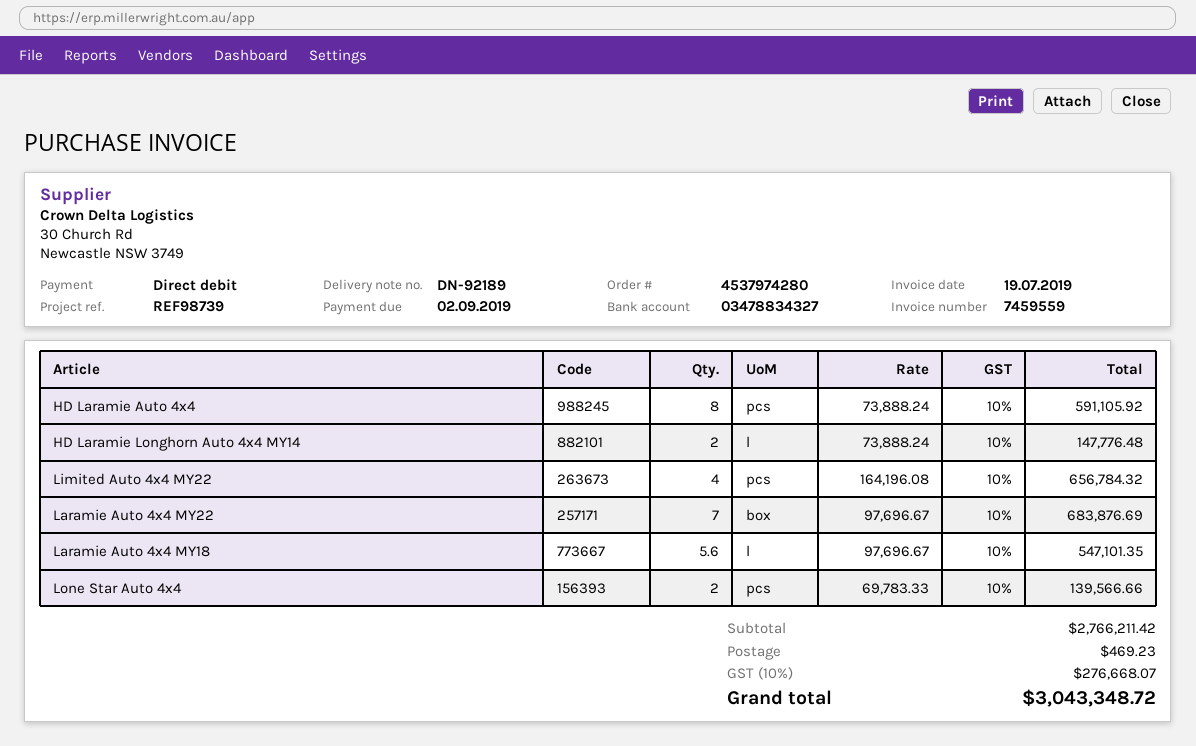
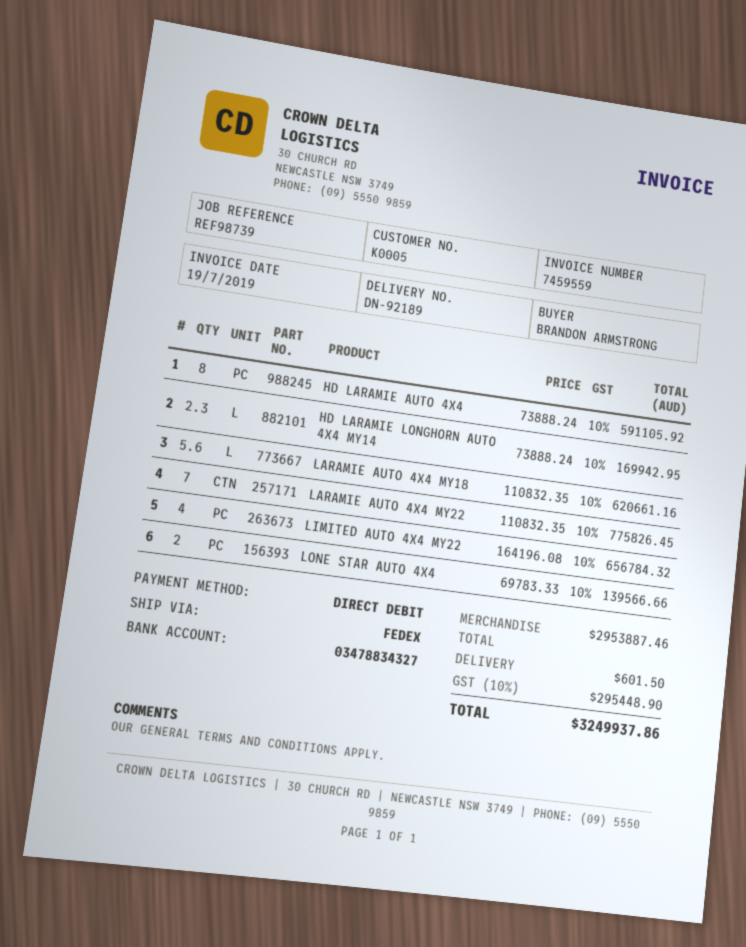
HD Laramie Longhorn Auto 4x4 MY14: 2 x 73888.24 = 147776.48 -> 2.3 x 73888.24 = 169942.95
Laramie Auto 4x4 MY22: 7 x 97696.67 = 683876.69 -> 7 x 110832.35 = 775826.45
Laramie Auto 4x4 MY18: 5.6 x 97696.67 = 547101.35 -> 5.6 x 110832.35 = 620661.16
subtotal: 2766211.42 -> 2953887.46
shipping: 469.23 -> 601.50
tax: 10% = 276668.07 -> 10% = 295448.90
total: 3043348.72 -> 3249937.86

